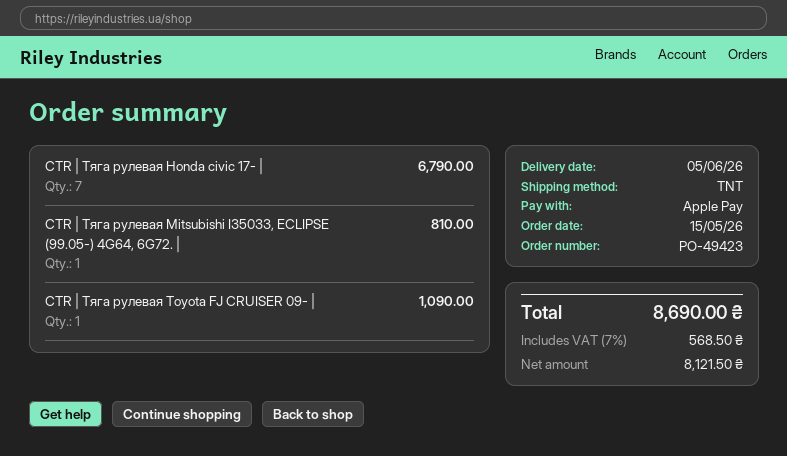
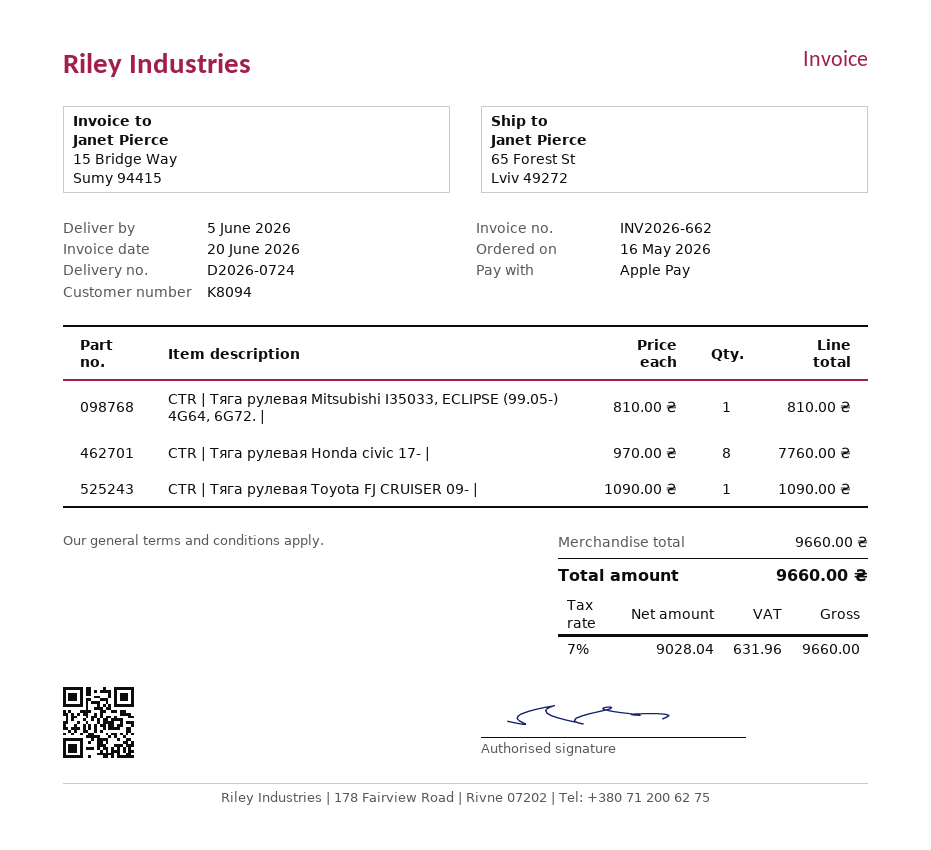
order date: 2026-05-15 -> 2026-05-16
CTR | Тяга рулевая Honda civic 17- |: 7 for 6790.00 -> 8 for 7760.00
net: 8121.50 -> 9028.04
tax: 7% = 568.50 -> 7% = 631.96
total: 8690.00 -> 9660.00

